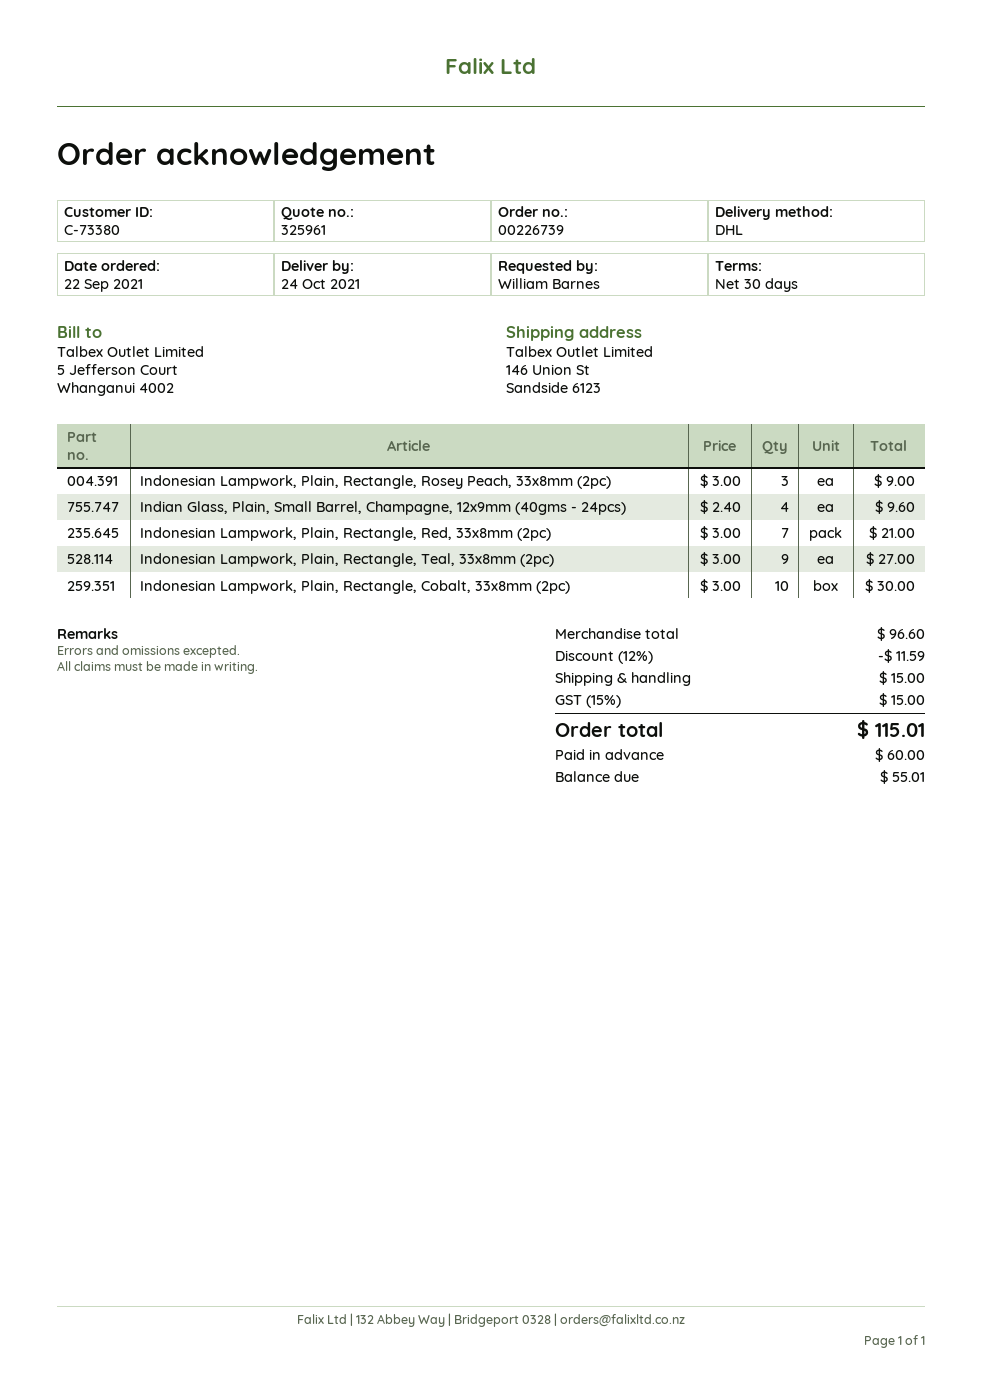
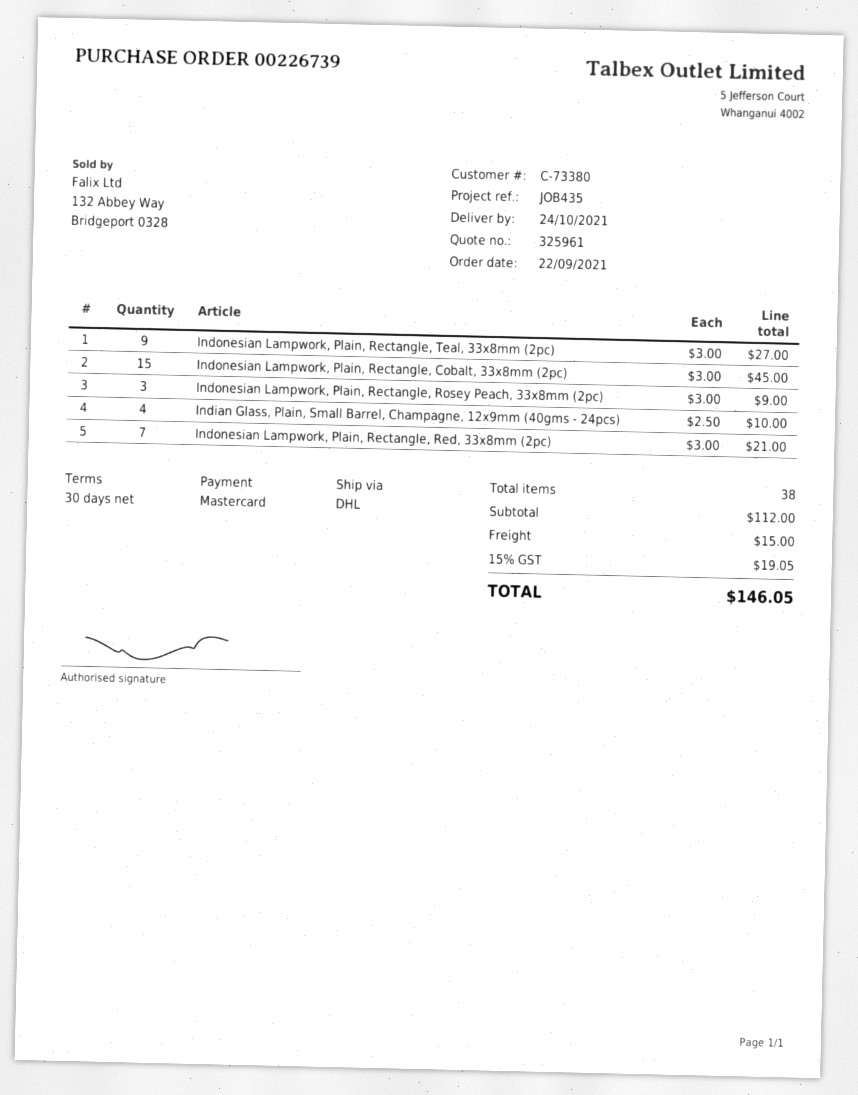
Indian Glass, Plain, Small Barrel, Champagne, 12x9mm (40gms - 24pcs): 4 x 2.40 = 9.60 -> 4 x 2.50 = 10.00
Indonesian Lampwork, Plain, Rectangle, Cobalt, 33x8mm (2pc): 10 x 3.00 = 30.00 -> 15 x 3.00 = 45.00
subtotal: 96.60 -> 112.00
discount: 12% = 11.59 -> none
tax: 15% = 15.00 -> 15% = 19.05
total: 115.01 -> 146.05

